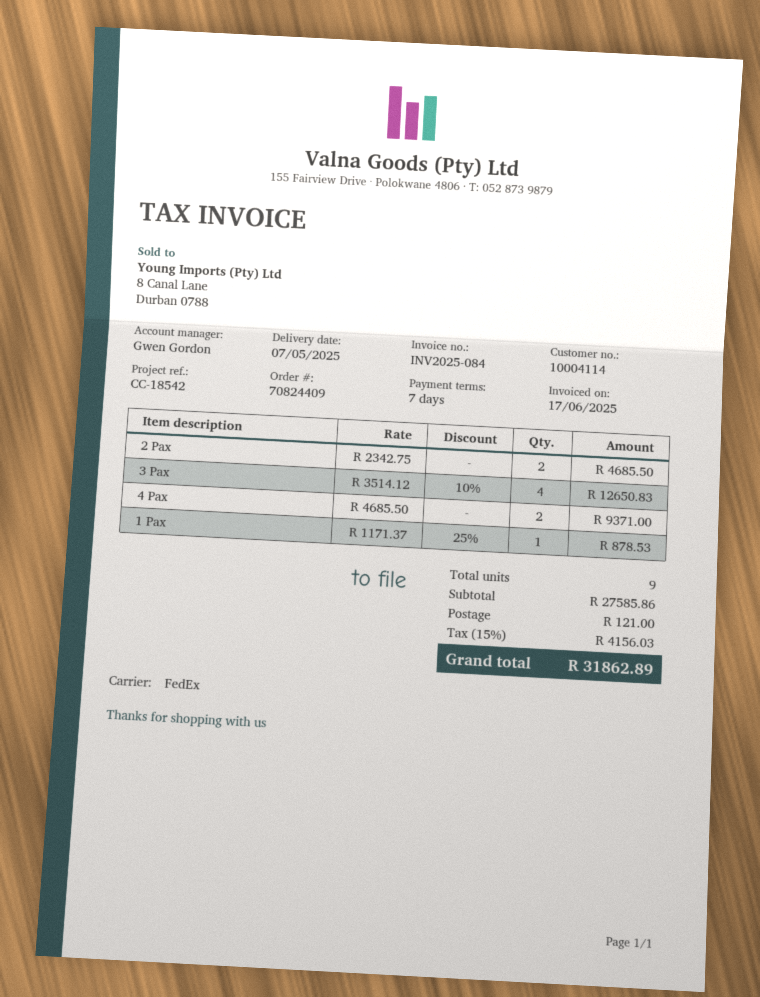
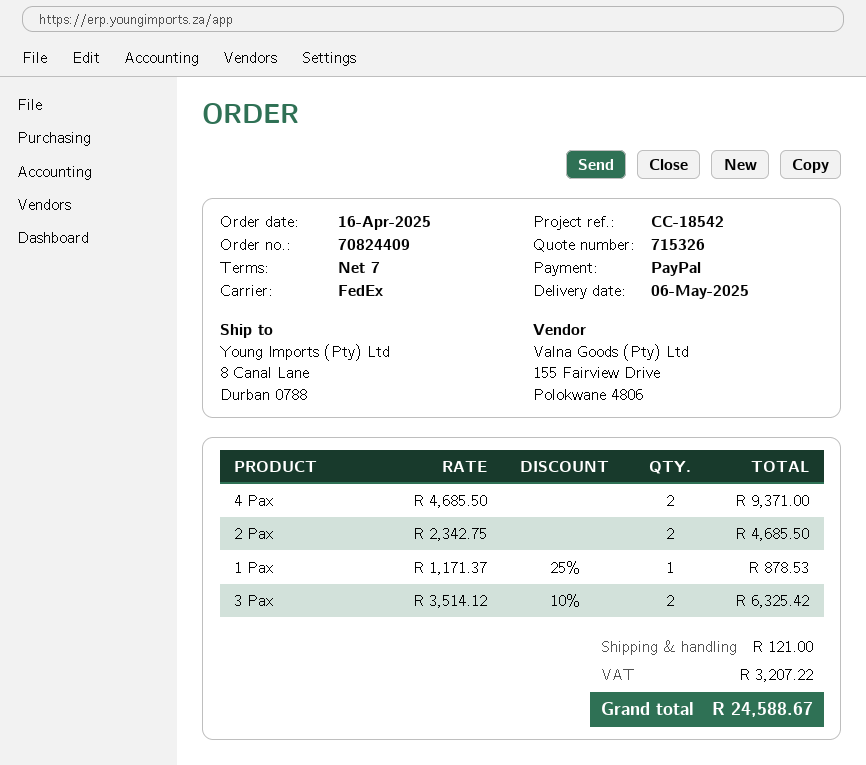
delivery date: 2025-05-07 -> 2025-05-06
3 Pax: 4 x 3514.12 - 10% = 12650.83 -> 2 x 3514.12 - 10% = 6325.42
tax: 4156.03 -> 3207.22
total: 31862.89 -> 24588.67

